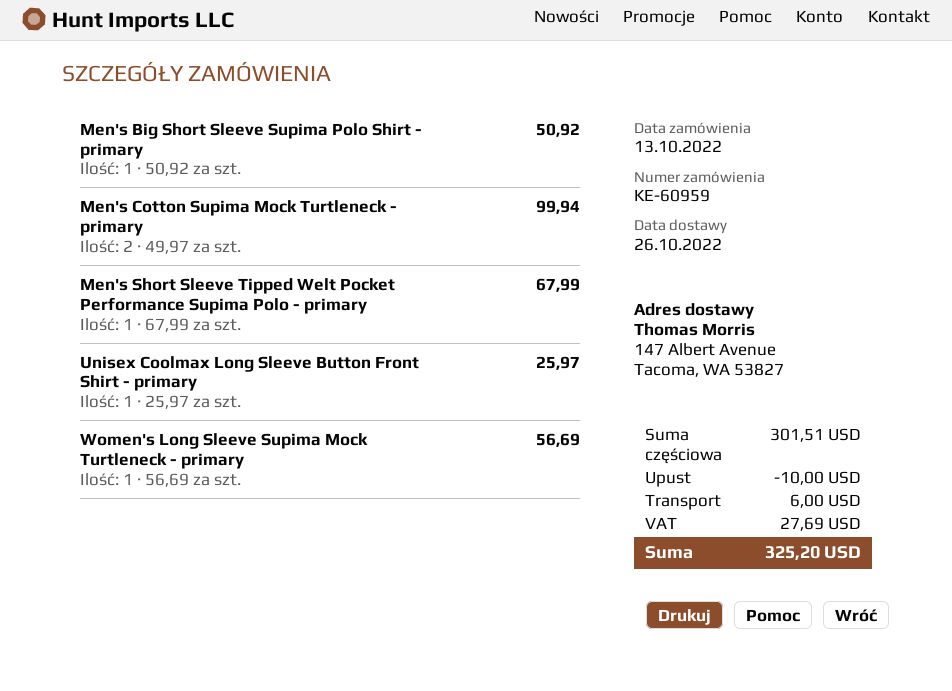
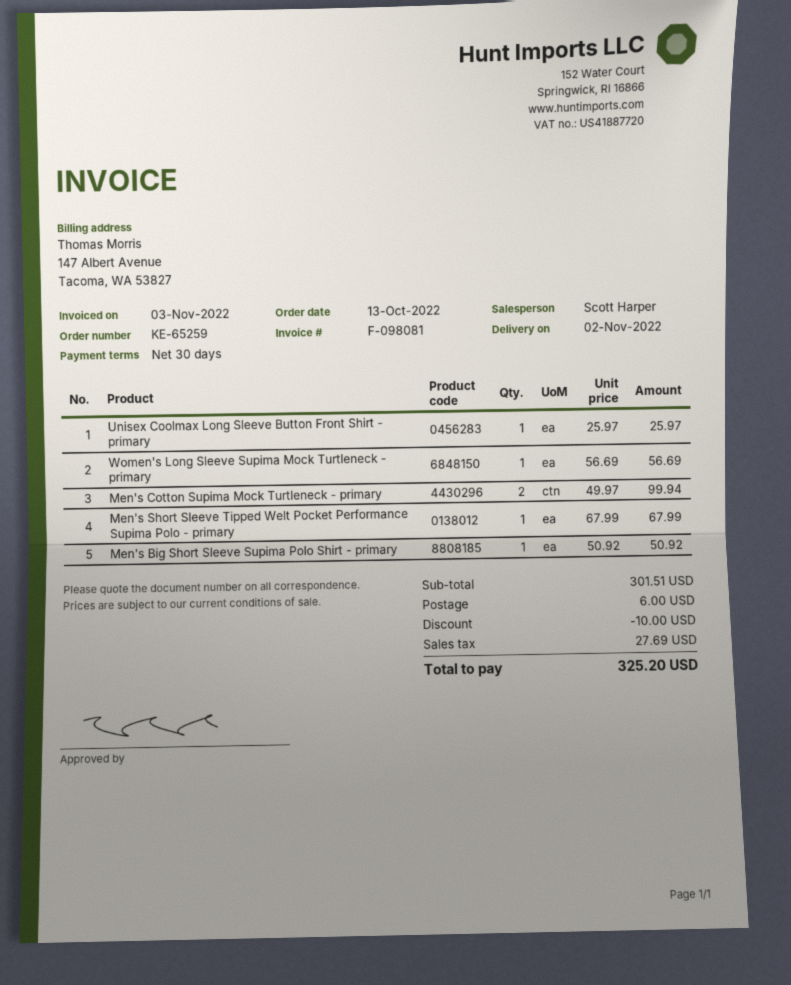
order number: KE-60959 -> KE-65259
delivery date: 2022-10-26 -> 2022-11-02

